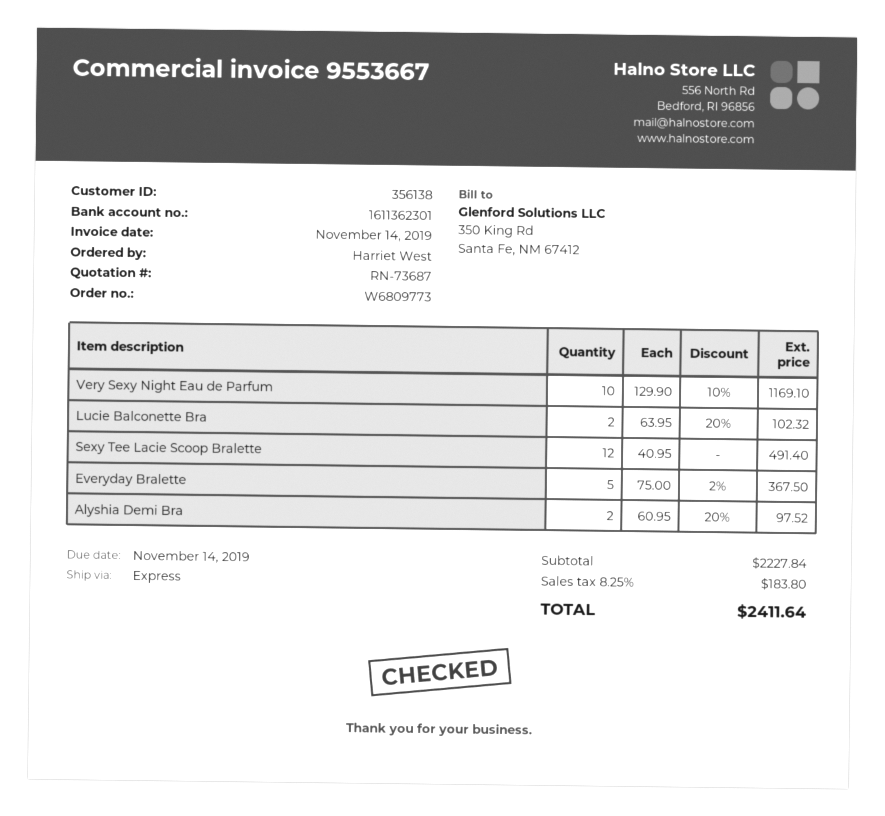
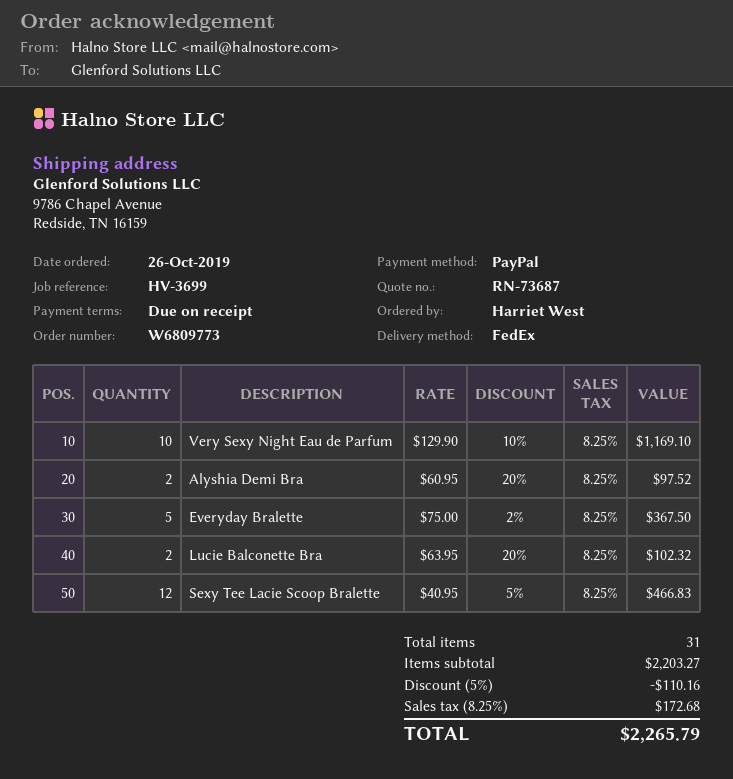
shipping method: express -> FedEx
Sexy Tee Lacie Scoop Bralette: 12 x 40.95 = 491.40 -> 12 x 40.95 - 5% = 466.83
subtotal: 2227.84 -> 2203.27
discount: none -> 5% = 110.16
tax: 8.25% = 183.80 -> 8.25% = 172.68
total: 2411.64 -> 2265.79

